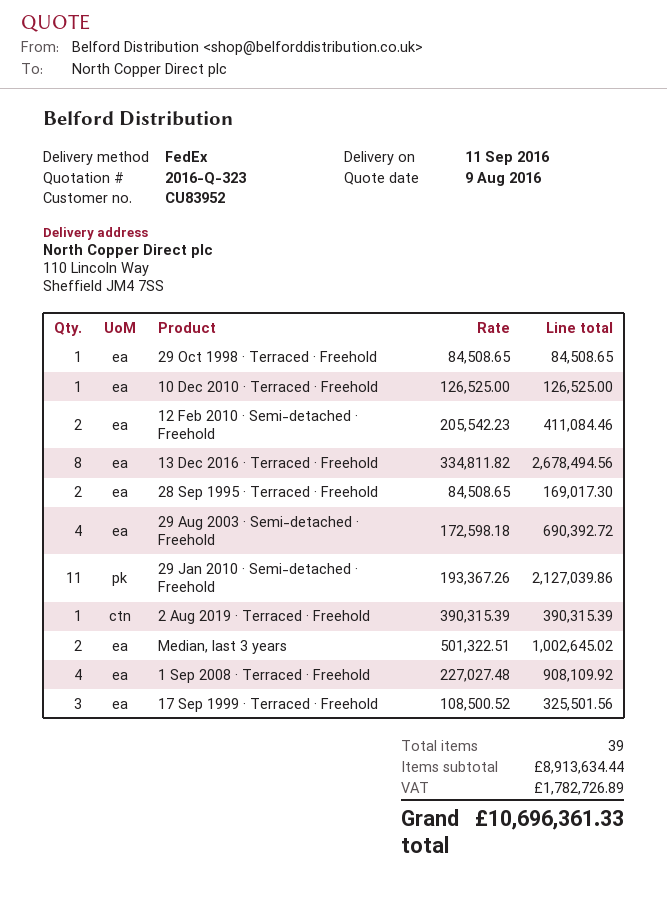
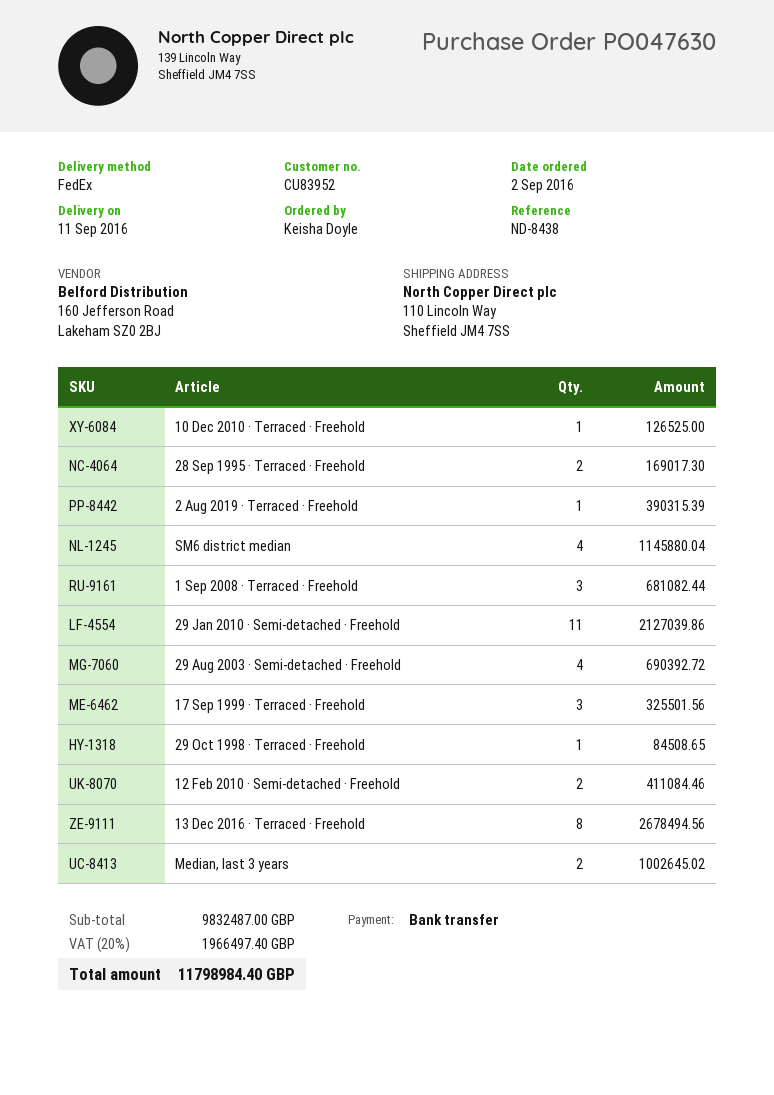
1 Sep 2008 · Terraced · Freehold: 4 for 908109.92 -> 3 for 681082.44
SM6 district median: none -> 4 for 1145880.04
subtotal: 8913634.44 -> 9832487.00
tax: 1782726.89 -> 1966497.40
total: 10696361.33 -> 11798984.40

